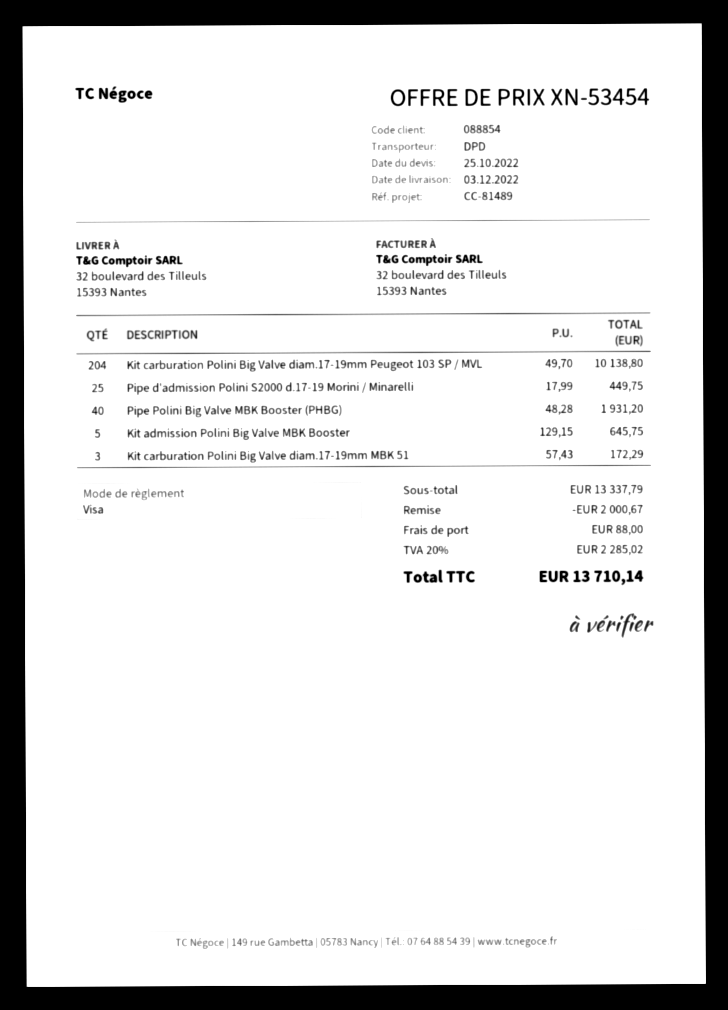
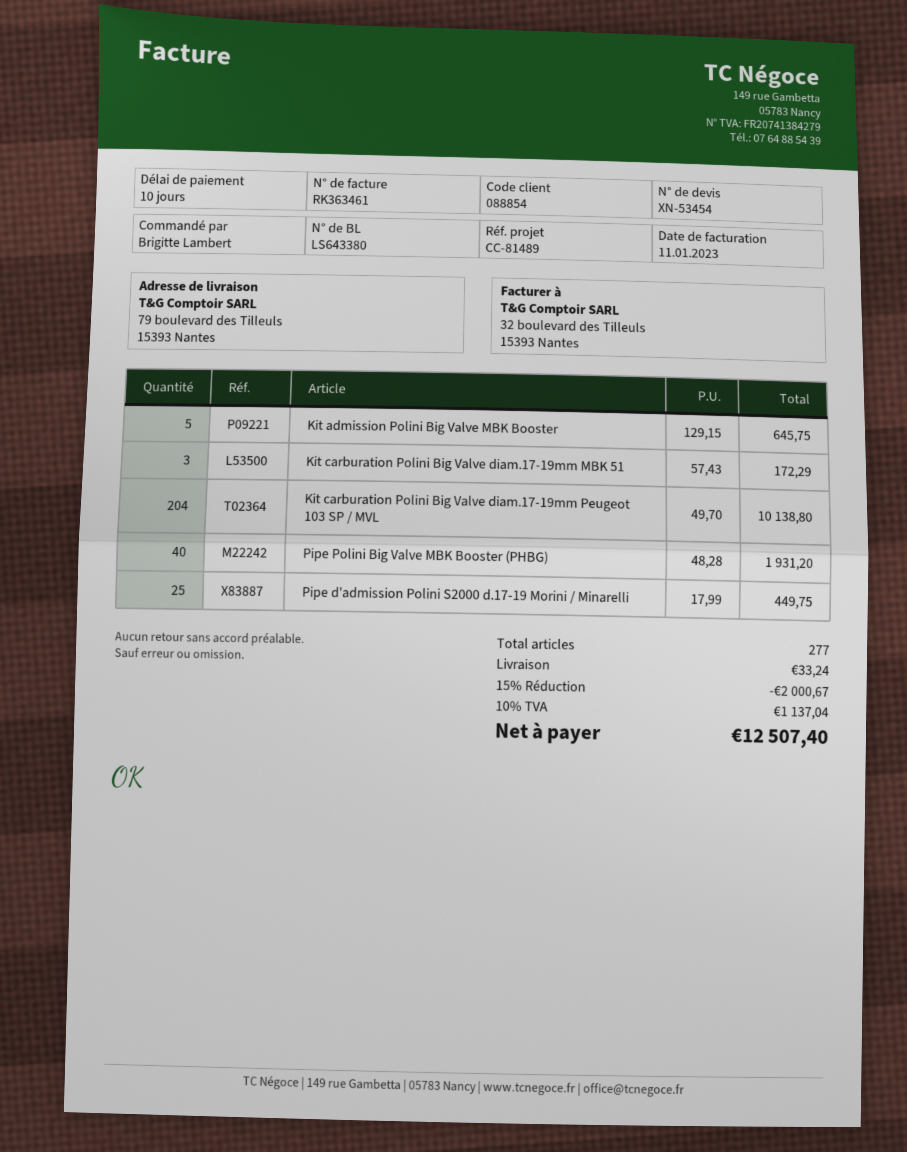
ship to: 32 boulevard des Tilleuls, 15393 Nantes -> 79 boulevard des Tilleuls, 15393 Nantes
shipping: 88.00 -> 33.24
tax: 20% = 2285.02 -> 10% = 1137.04
total: 13710.14 -> 12507.40

